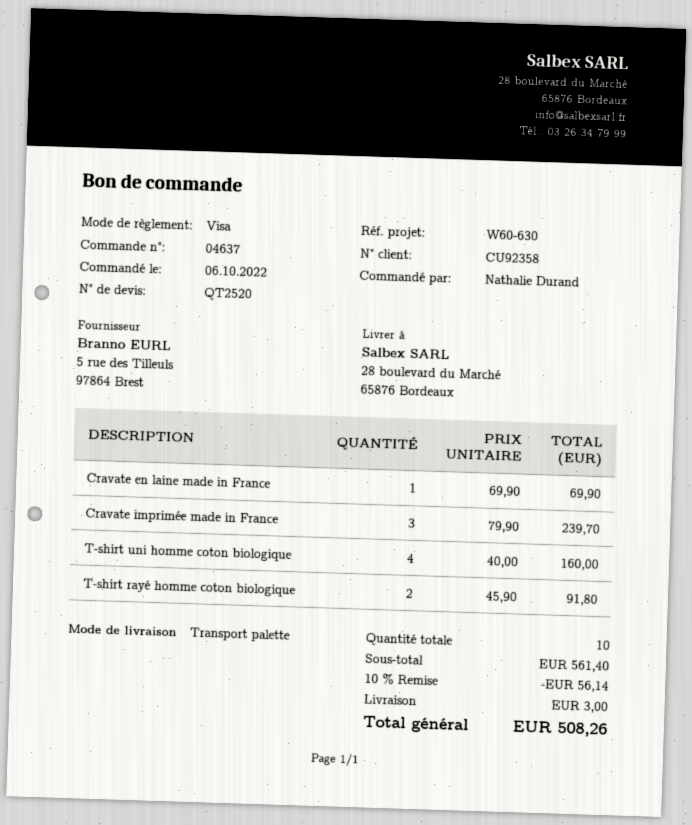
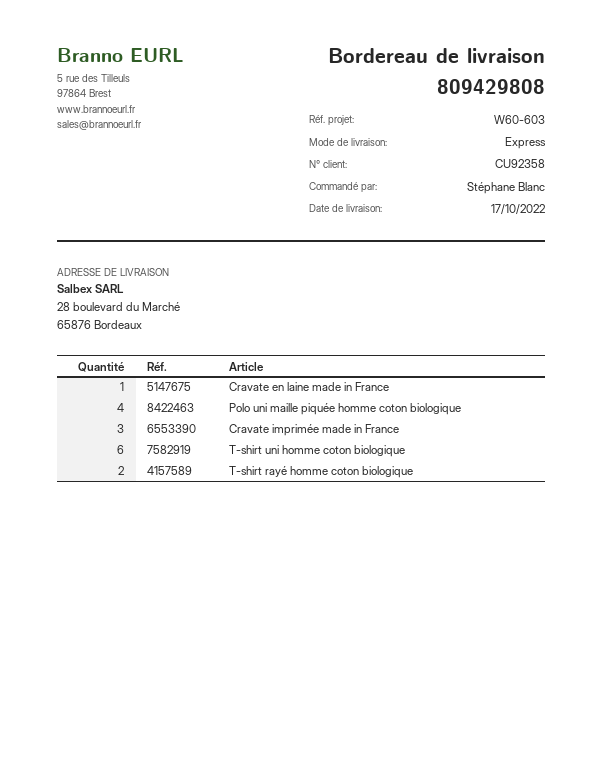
reference: W60-630 -> W60-603
ordered by: Nathalie Durand -> Stéphane Blanc
shipping method: pallet freight -> express
T-shirt uni homme coton biologique: 4 -> 6
Polo uni maille piquée homme coton biologique: none -> 4

